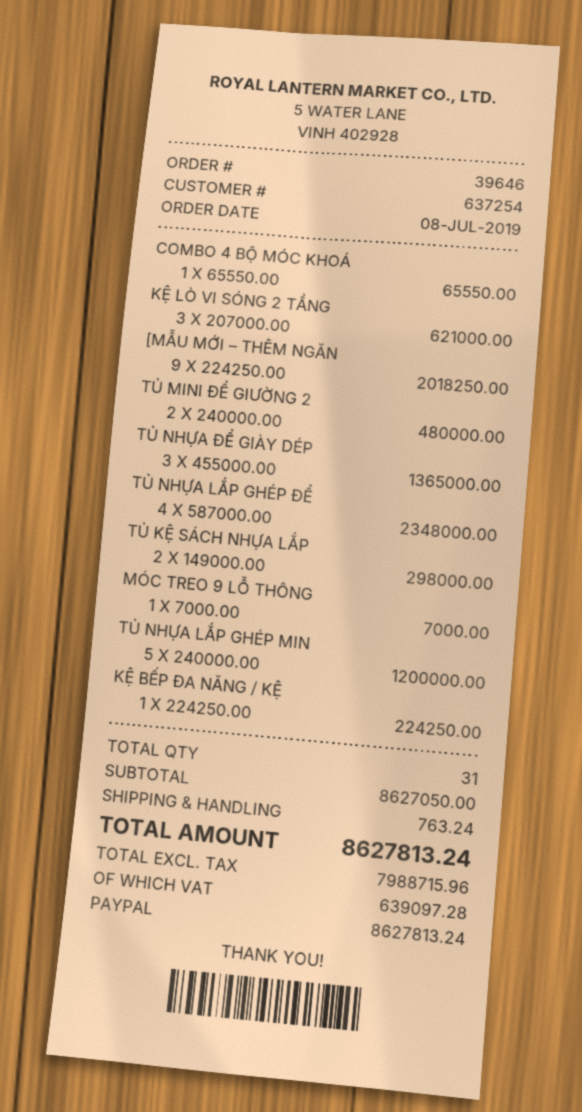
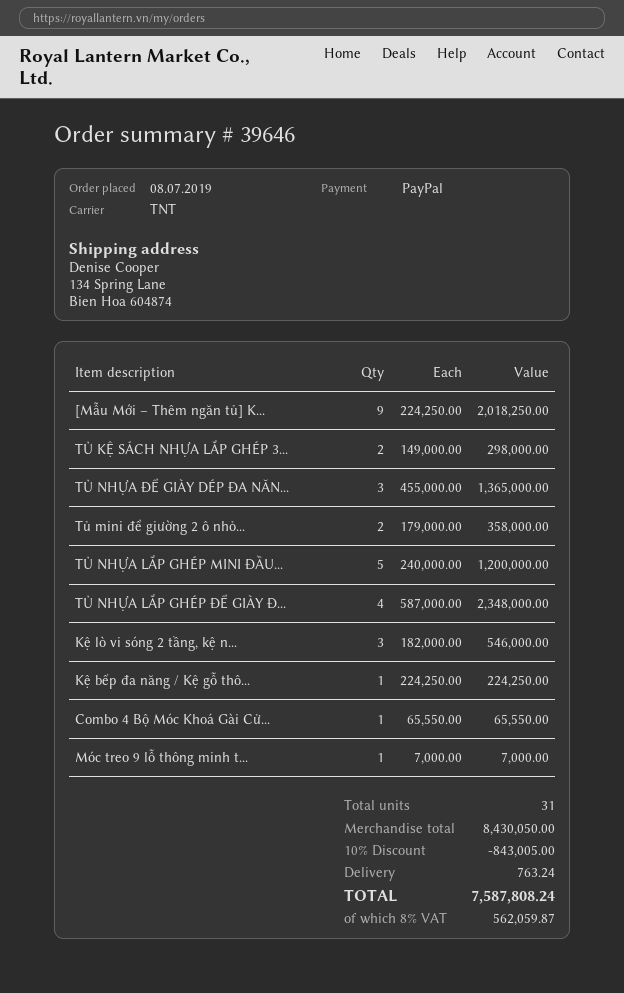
KỆ LÒ VI SÓNG 2 TẦNG: 3 x 207000.00 = 621000.00 -> 3 x 182000.00 = 546000.00
TỦ MINI ĐỂ GIƯỜNG 2: 2 x 240000.00 = 480000.00 -> 2 x 179000.00 = 358000.00
subtotal: 8627050.00 -> 8430050.00
discount: none -> 10% = 843005.00
tax: 639097.28 -> 562059.87
total: 8627813.24 -> 7587808.24

